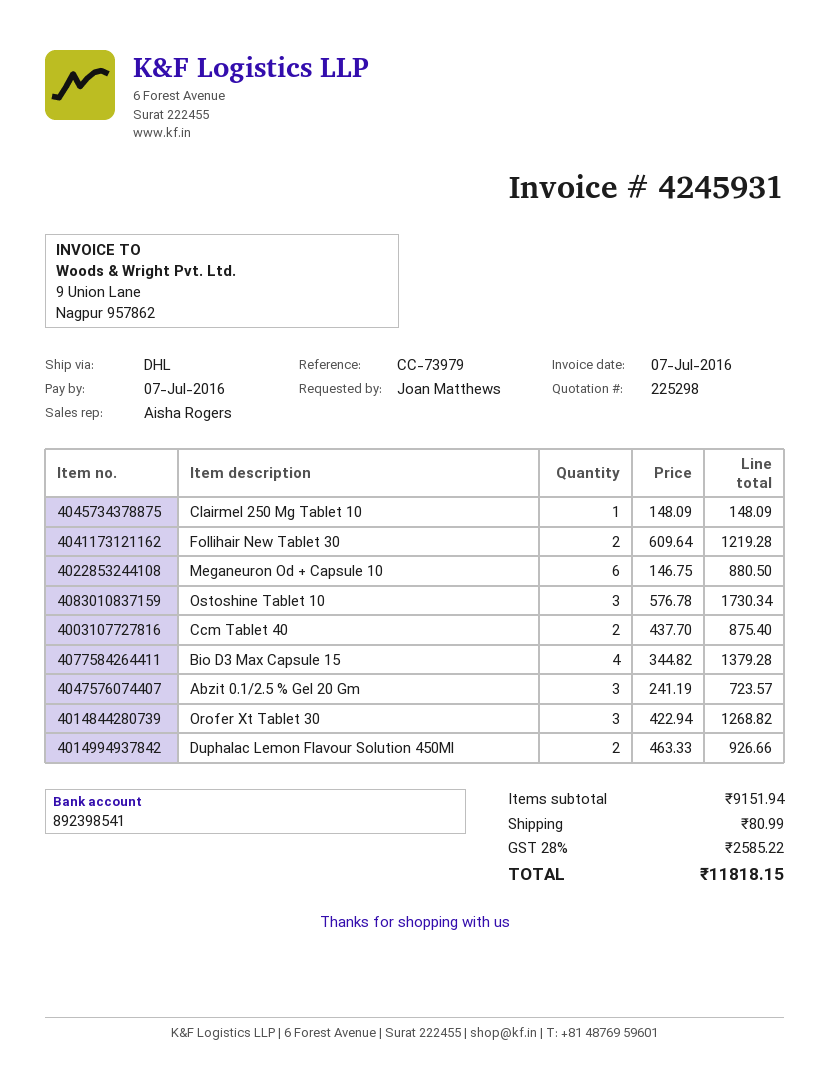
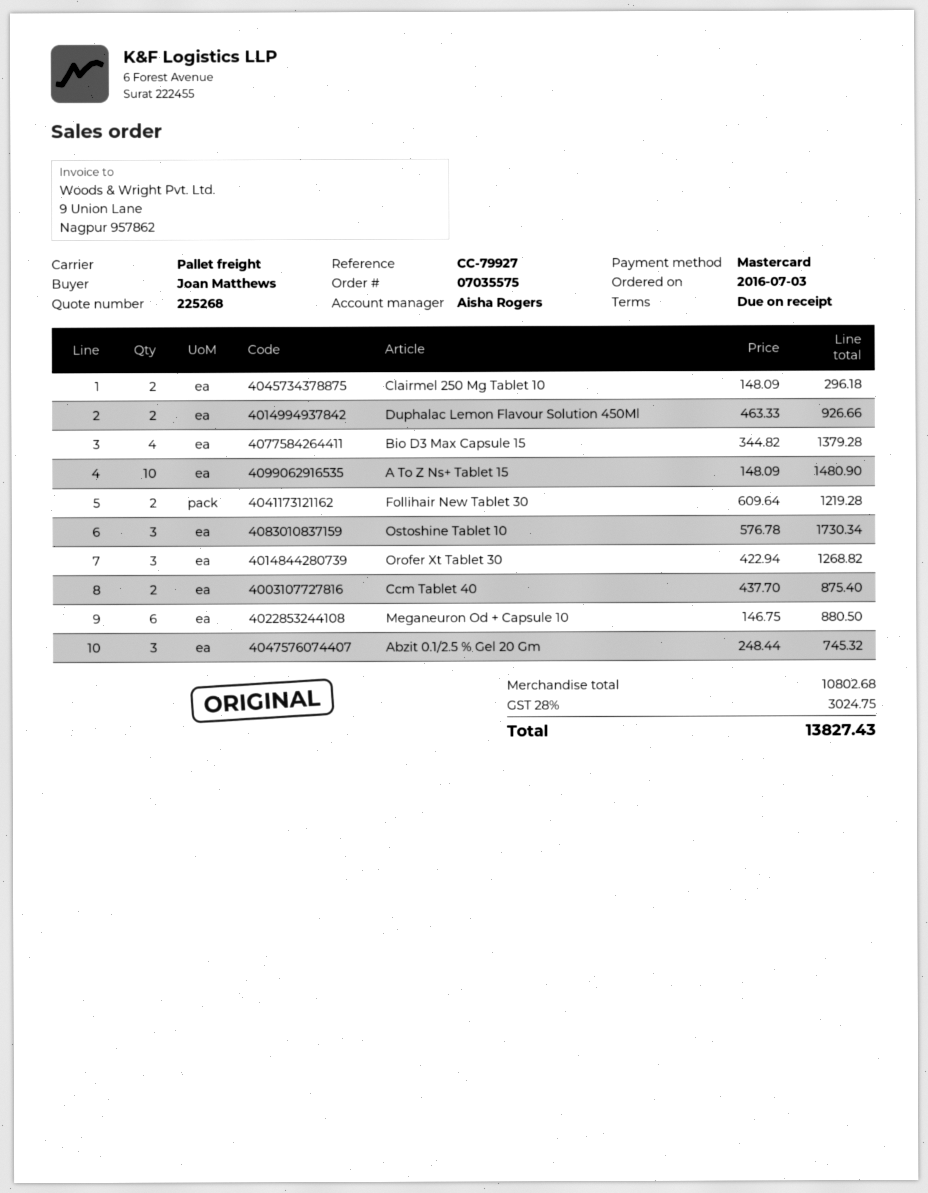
quote number: 225298 -> 225268
reference: CC-73979 -> CC-79927
shipping method: DHL -> pallet freight
Clairmel 250 Mg Tablet 10: 1 x 148.09 = 148.09 -> 2 x 148.09 = 296.18
Abzit 0.1/2.5 % Gel 20 Gm: 3 x 241.19 = 723.57 -> 3 x 248.44 = 745.32
A To Z Ns+ Tablet 15: none -> 10 x 148.09 = 1480.90
subtotal: 9151.94 -> 10802.68
shipping: 80.99 -> none
tax: 28% = 2585.22 -> 28% = 3024.75
total: 11818.15 -> 13827.43

